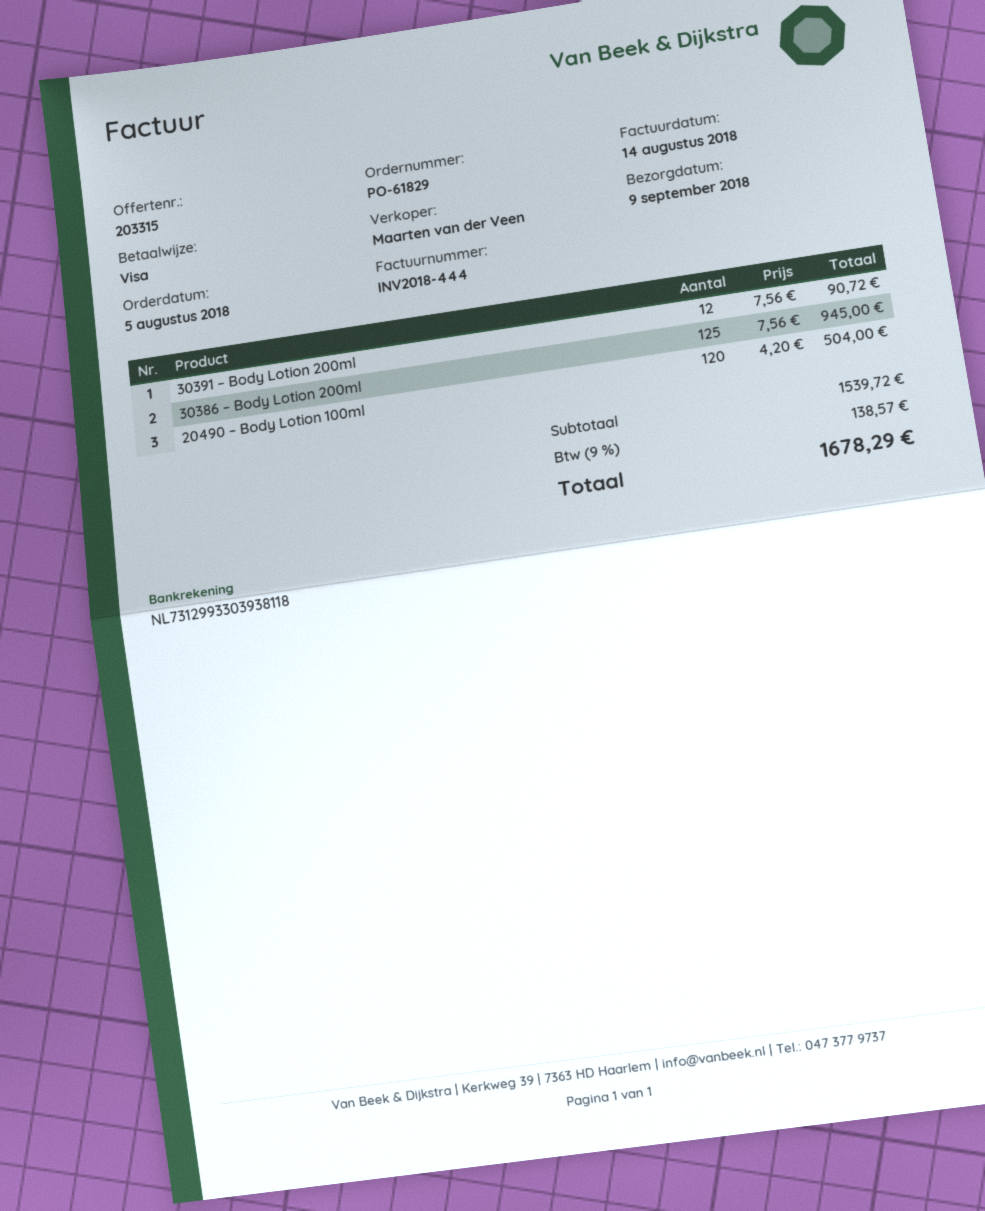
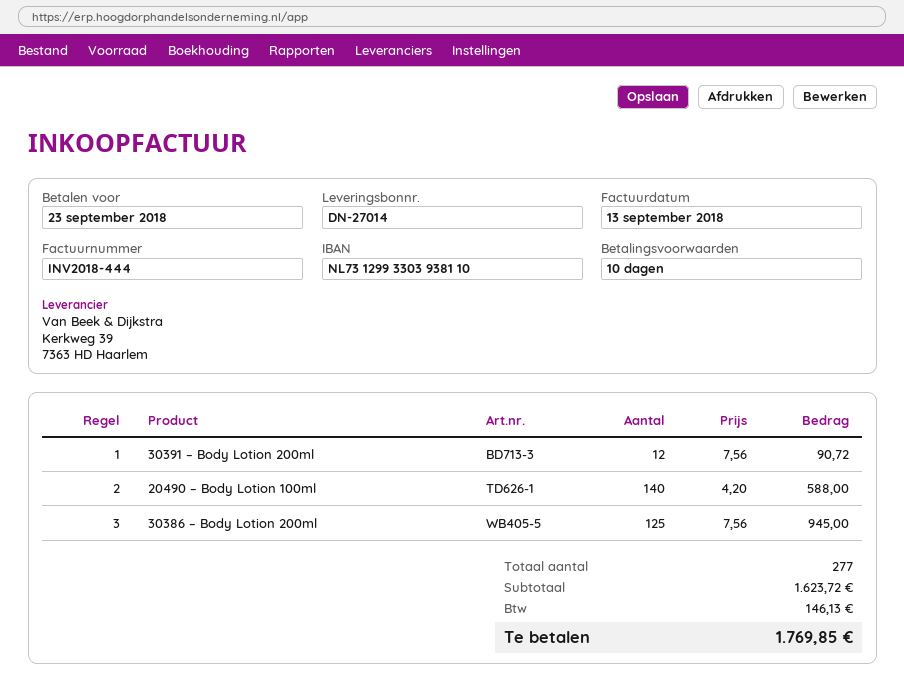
invoice date: 2018-08-14 -> 2018-09-13
bank account: NL7312993303938118 -> NL7312993303938110
20490 – Body Lotion 100ml: 120 x 4.20 = 504.00 -> 140 x 4.20 = 588.00
subtotal: 1539.72 -> 1623.72
tax: 138.57 -> 146.13
total: 1678.29 -> 1769.85

